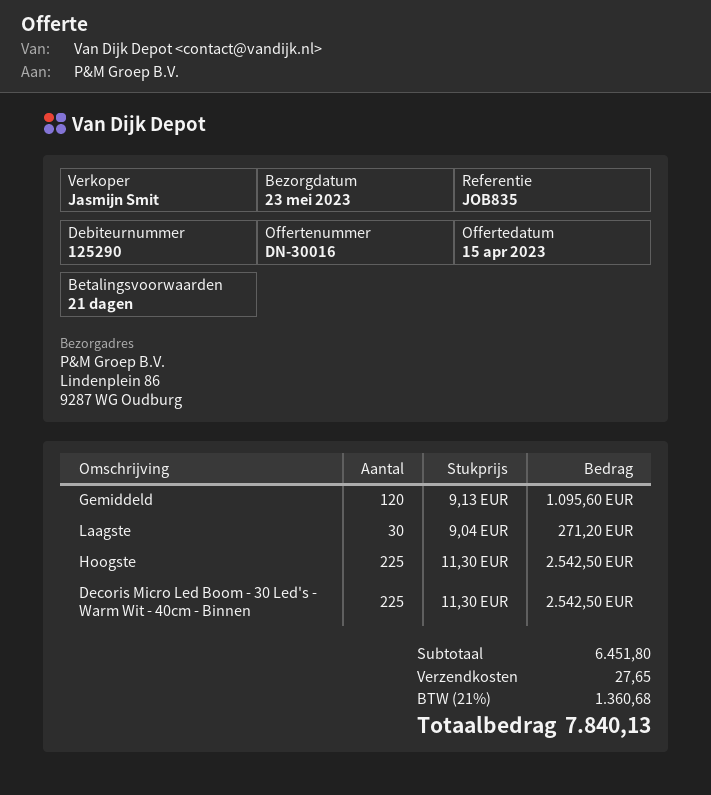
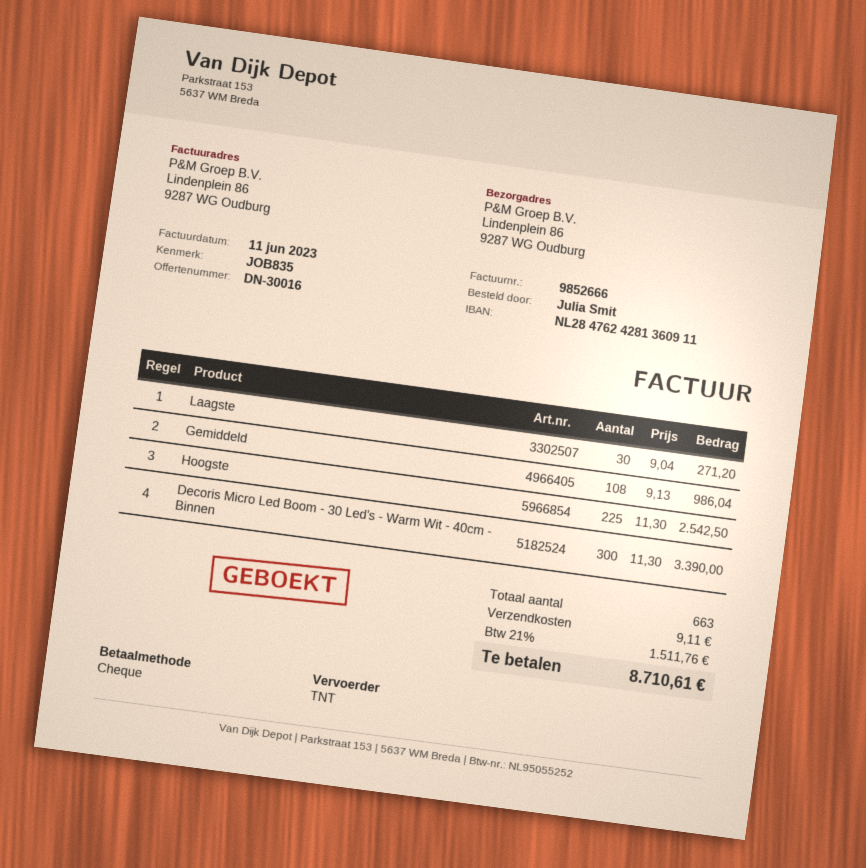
Gemiddeld: 120 x 9.13 = 1095.60 -> 108 x 9.13 = 986.04
Decoris Micro Led Boom - 30 Led's - Warm Wit - 40cm - Binnen: 225 x 11.30 = 2542.50 -> 300 x 11.30 = 3390.00
shipping: 27.65 -> 9.11
tax: 21% = 1360.68 -> 21% = 1511.76
total: 7840.13 -> 8710.61

